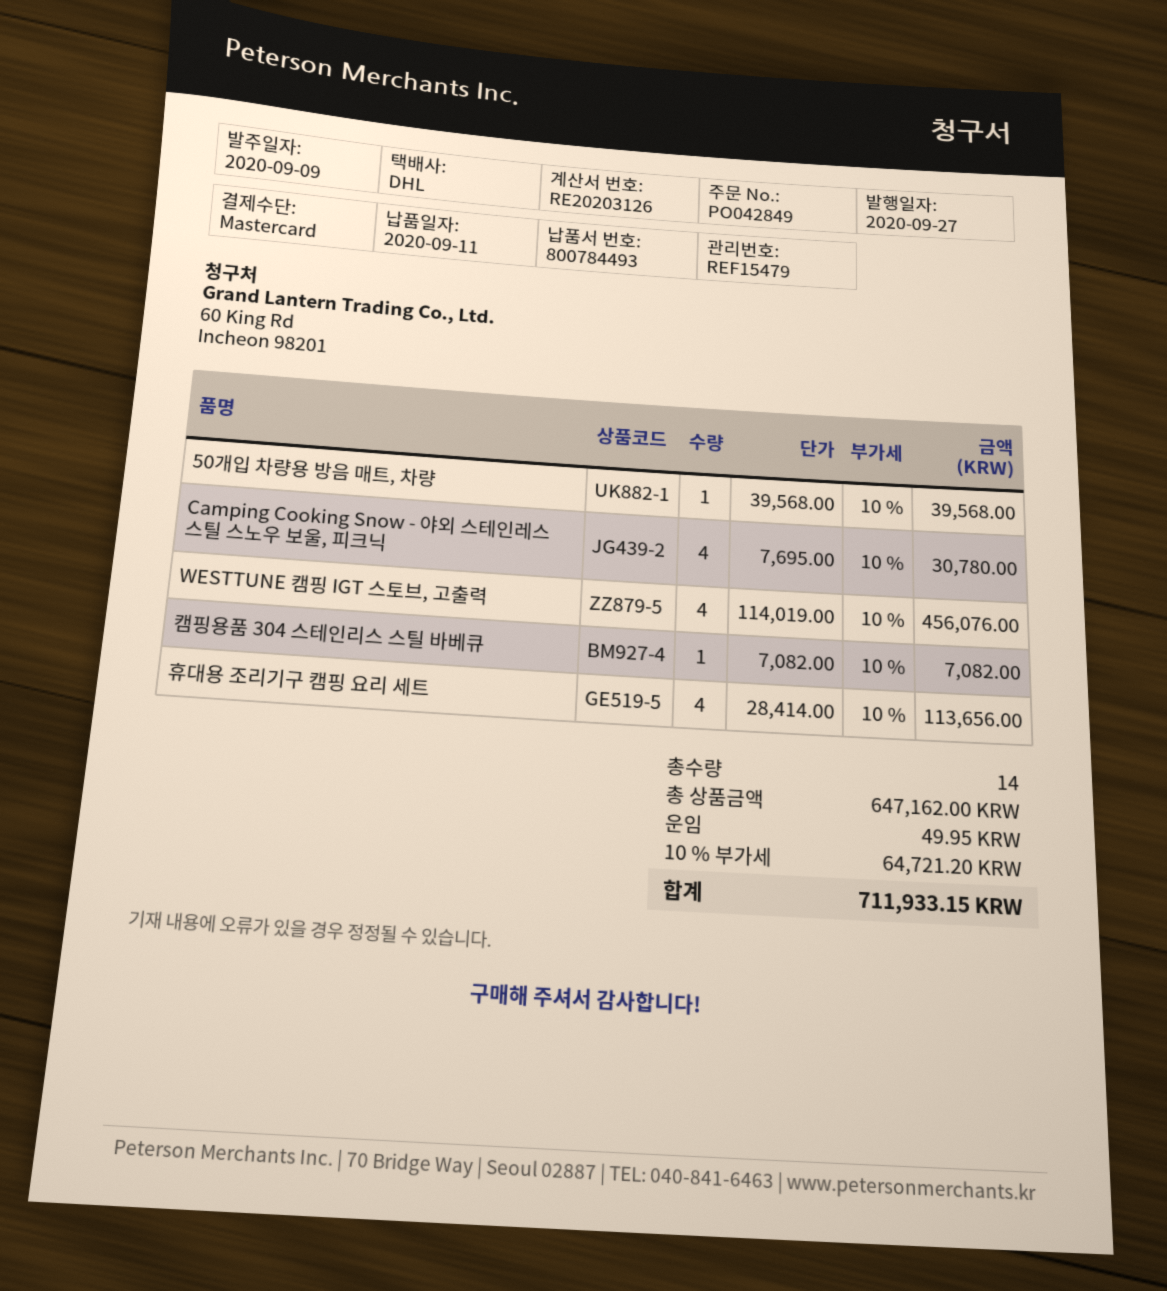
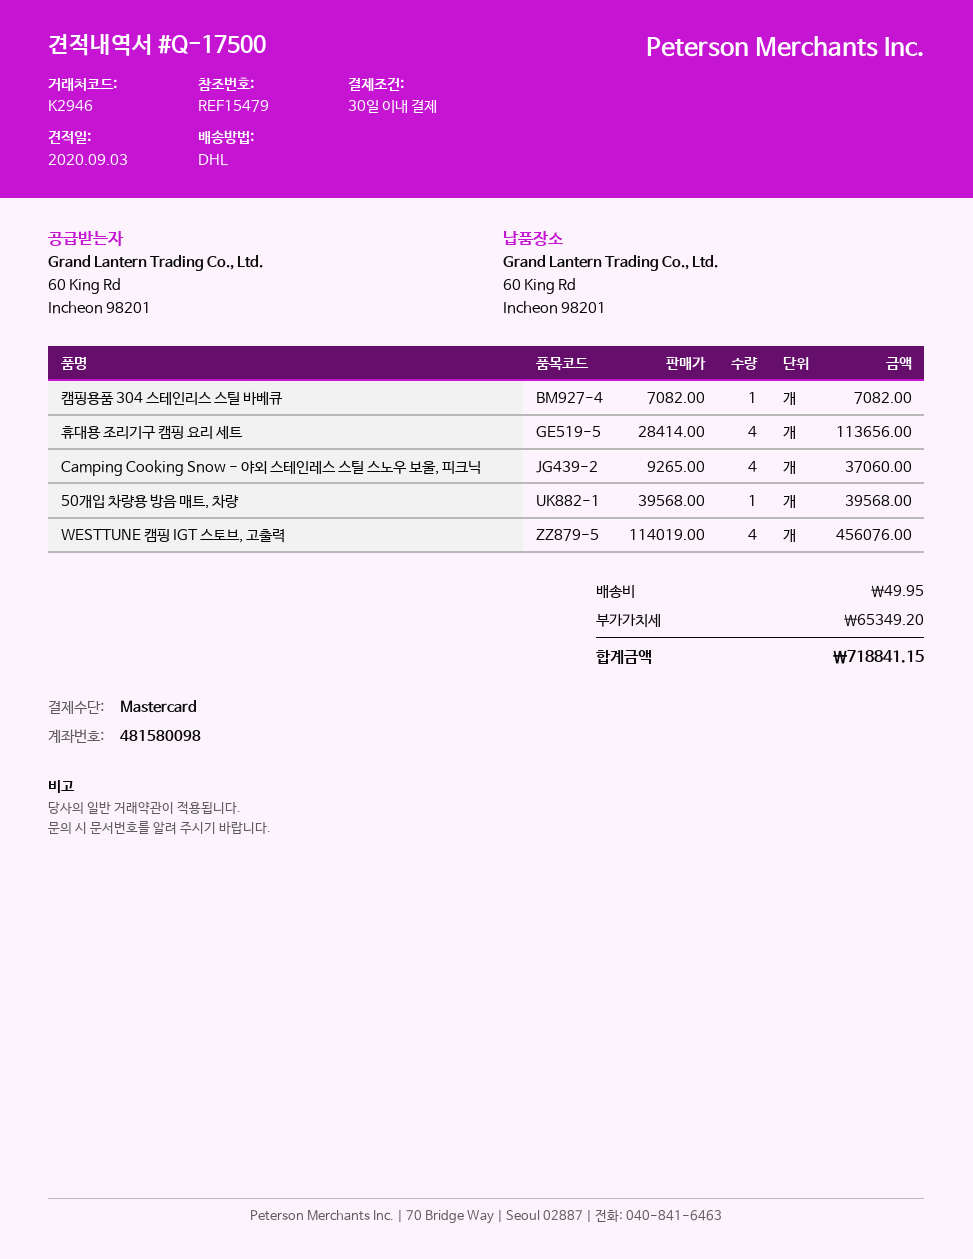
Camping Cooking Snow - 야외 스테인레스 스틸 스노우 보울, 피크닉: 4 x 7695.00 = 30780.00 -> 4 x 9265.00 = 37060.00
tax: 64721.20 -> 65349.20
total: 711933.15 -> 718841.15

